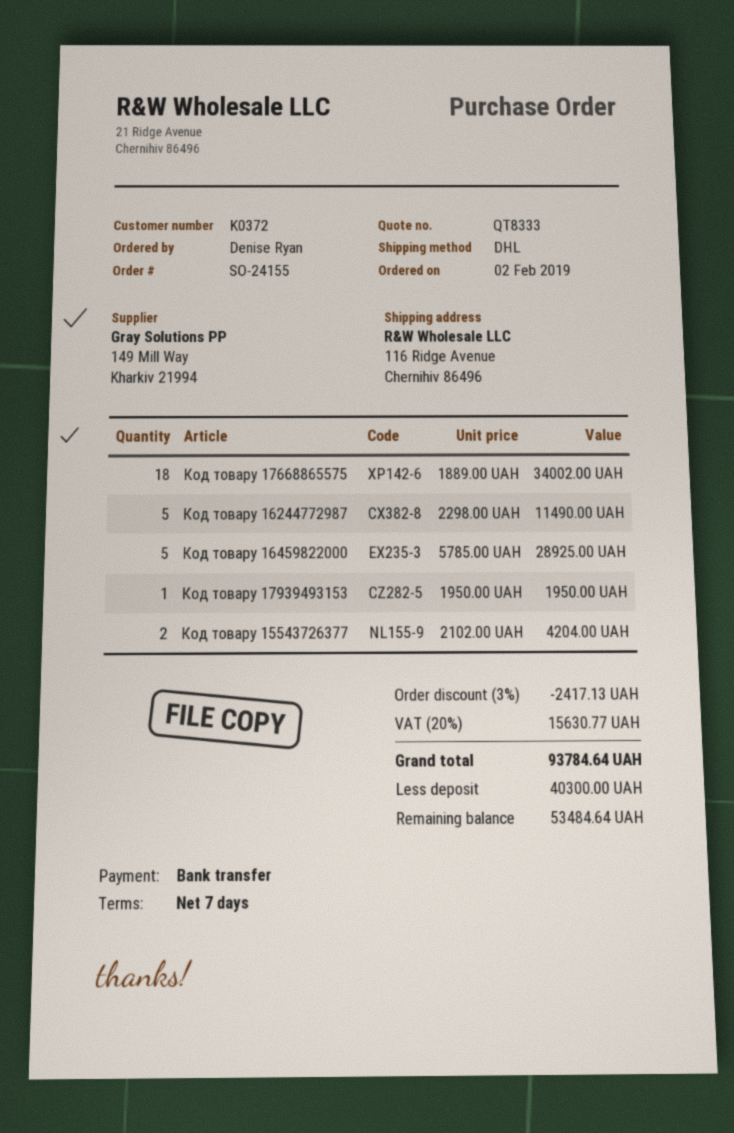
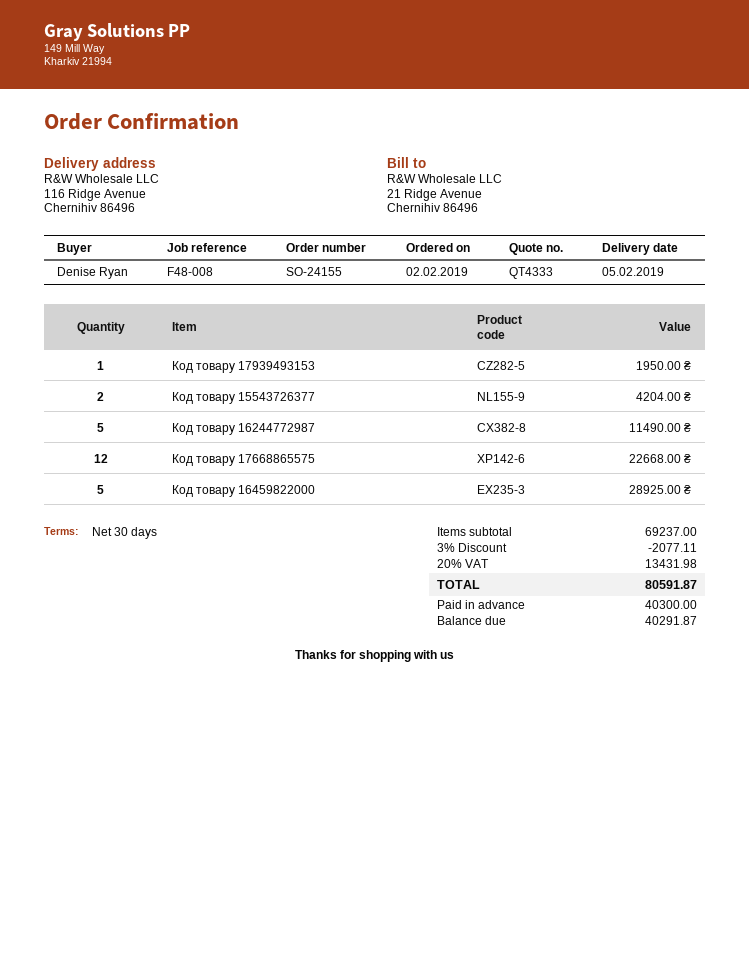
quote number: QT8333 -> QT4333
payment terms: 7 days -> 30 days
Код товару 17668865575: 18 for 34002.00 -> 12 for 22668.00
discount: 3% = 2417.13 -> 3% = 2077.11
tax: 20% = 15630.77 -> 20% = 13431.98
total: 93784.64 -> 80591.87
balance: 53484.64 -> 40291.87

